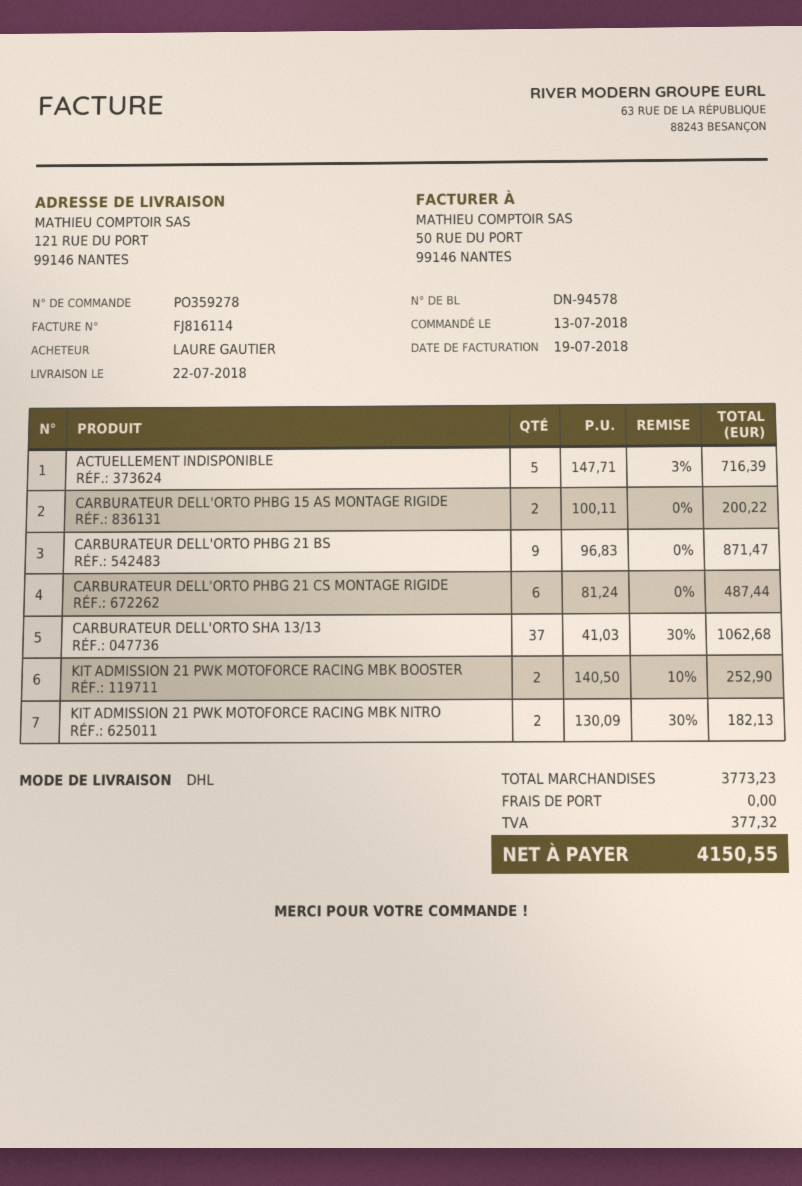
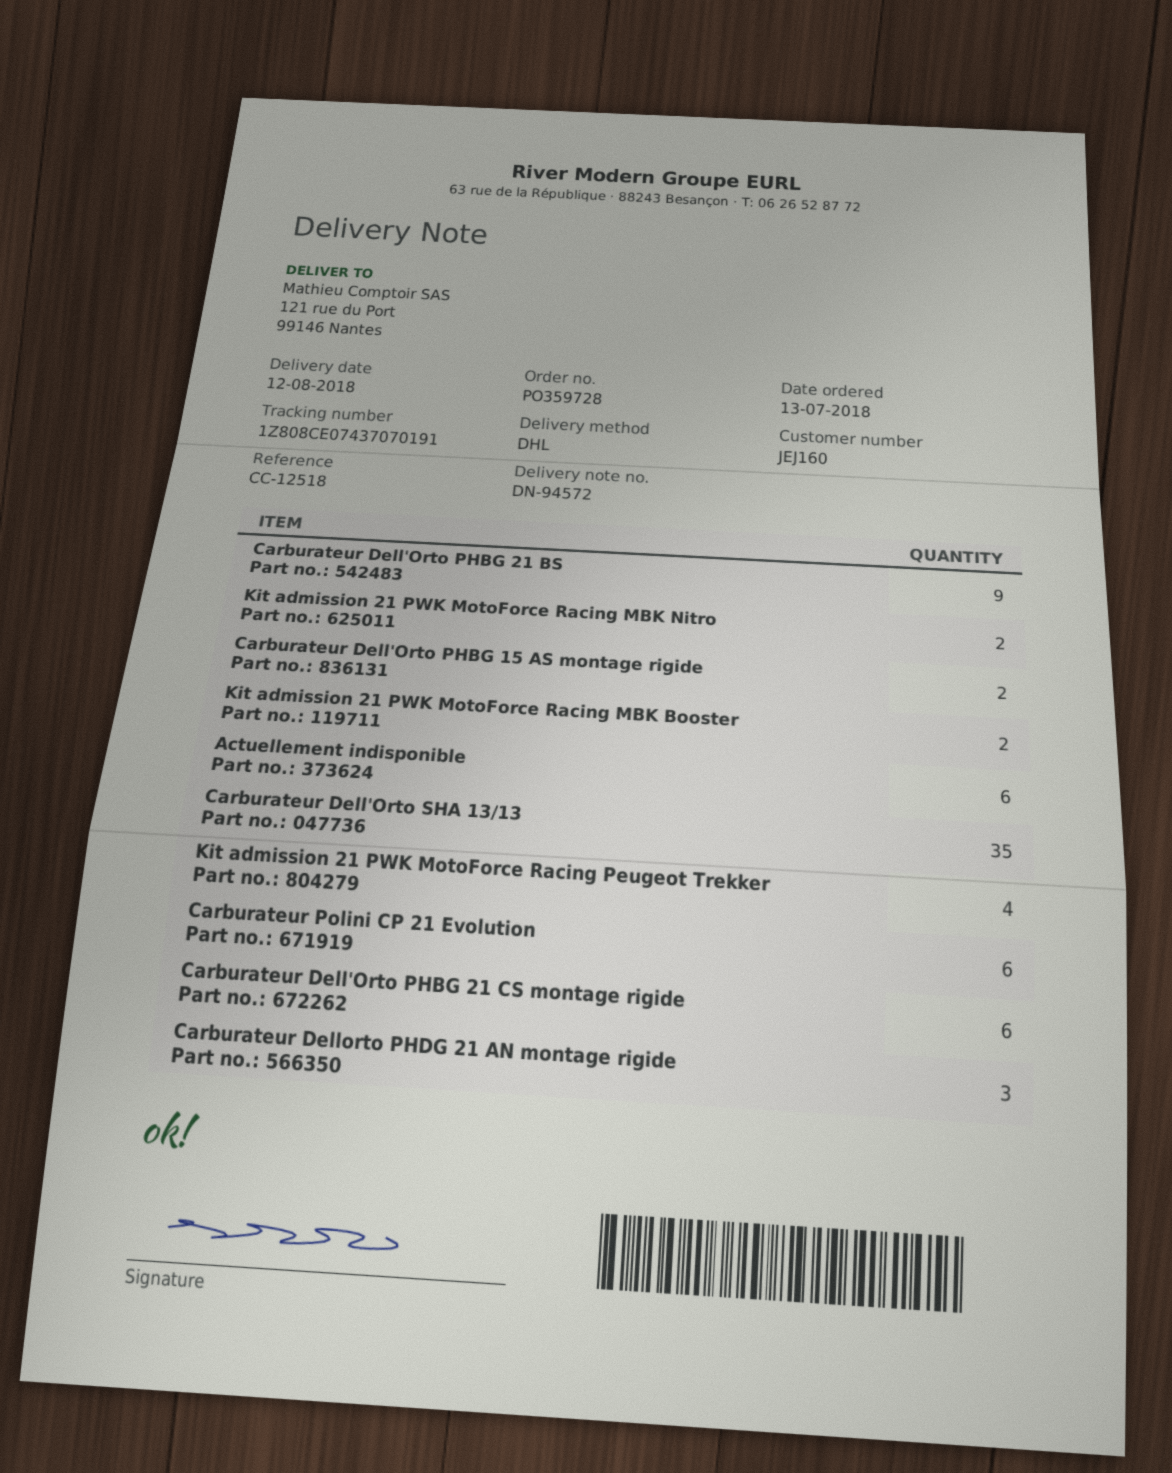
order number: PO359278 -> PO359728
delivery note number: DN-94578 -> DN-94572
delivery date: 2018-07-22 -> 2018-08-12
ACTUELLEMENT INDISPONIBLE: 5 -> 6
CARBURATEUR DELL'ORTO SHA 13/13: 37 -> 35
Kit admission 21 PWK MotoForce Racing Peugeot Trekker: none -> 4
Carburateur Polini CP 21 Evolution: none -> 6
Carburateur Dellorto PHDG 21 AN montage rigide: none -> 3

